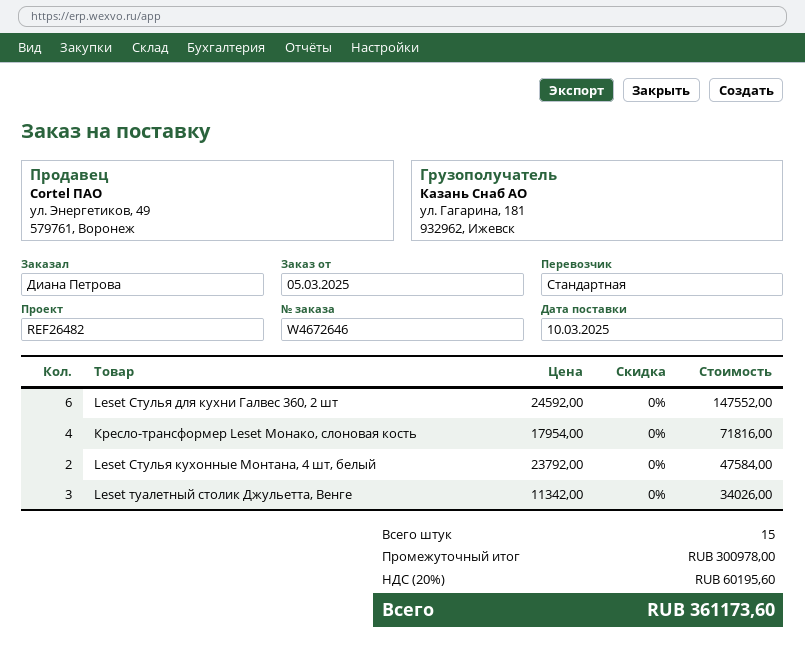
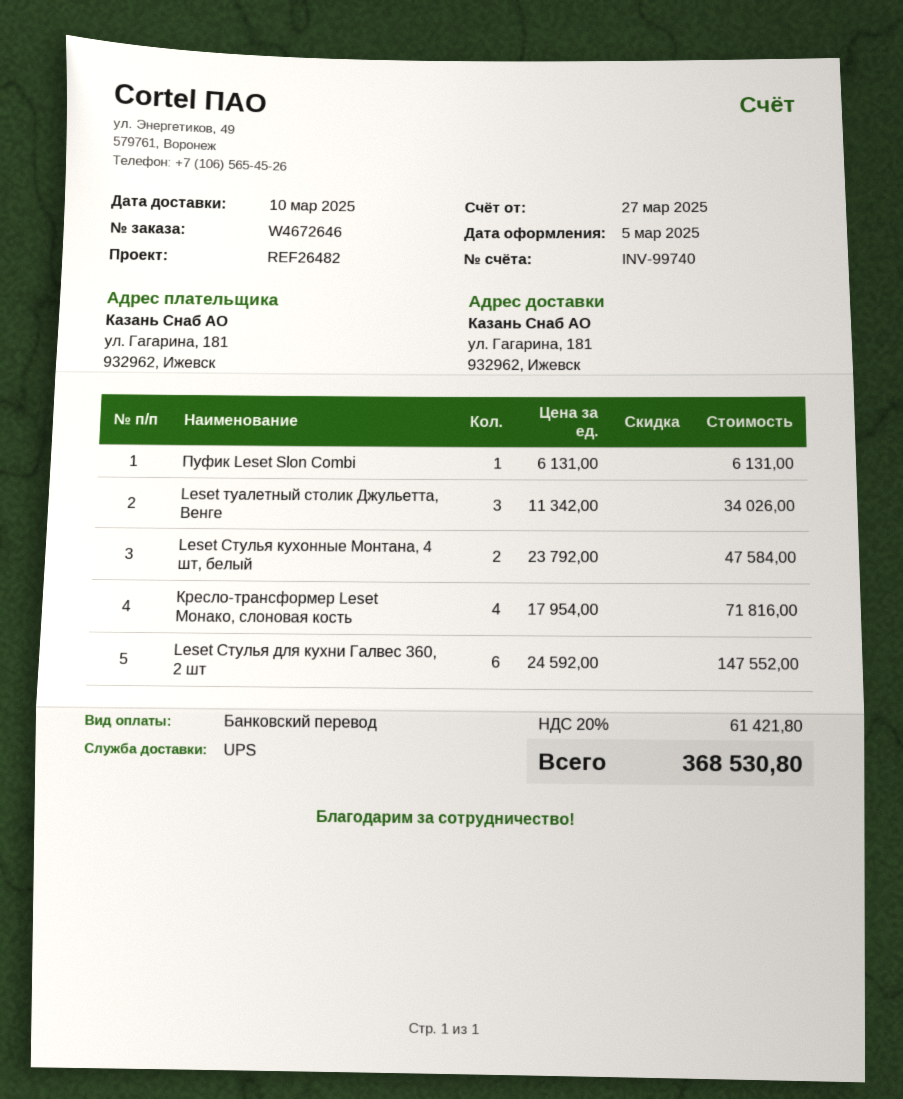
shipping method: standard -> UPS
Пуфик Leset Slon Combi: none -> 1 x 6131.00 = 6131.00
tax: 20% = 60195.60 -> 20% = 61421.80
total: 361173.60 -> 368530.80

